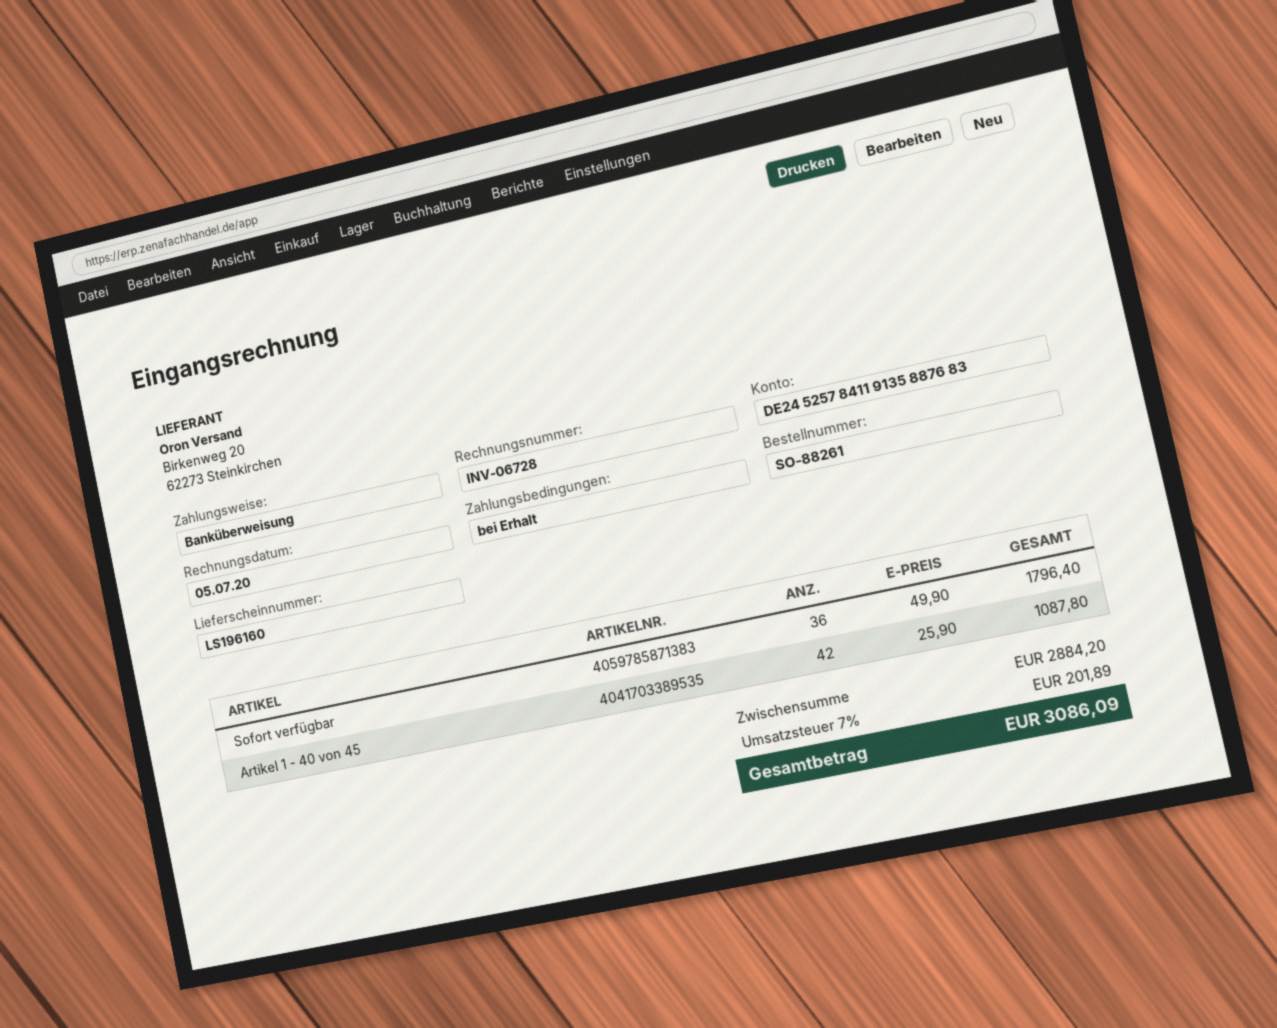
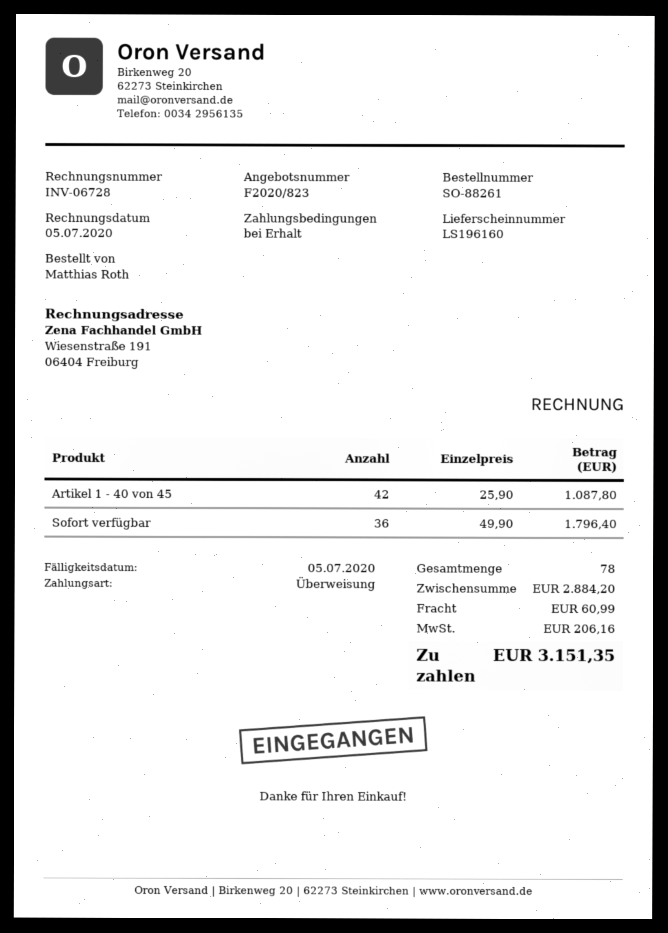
shipping: none -> 60.99
tax: 201.89 -> 206.16
total: 3086.09 -> 3151.35

